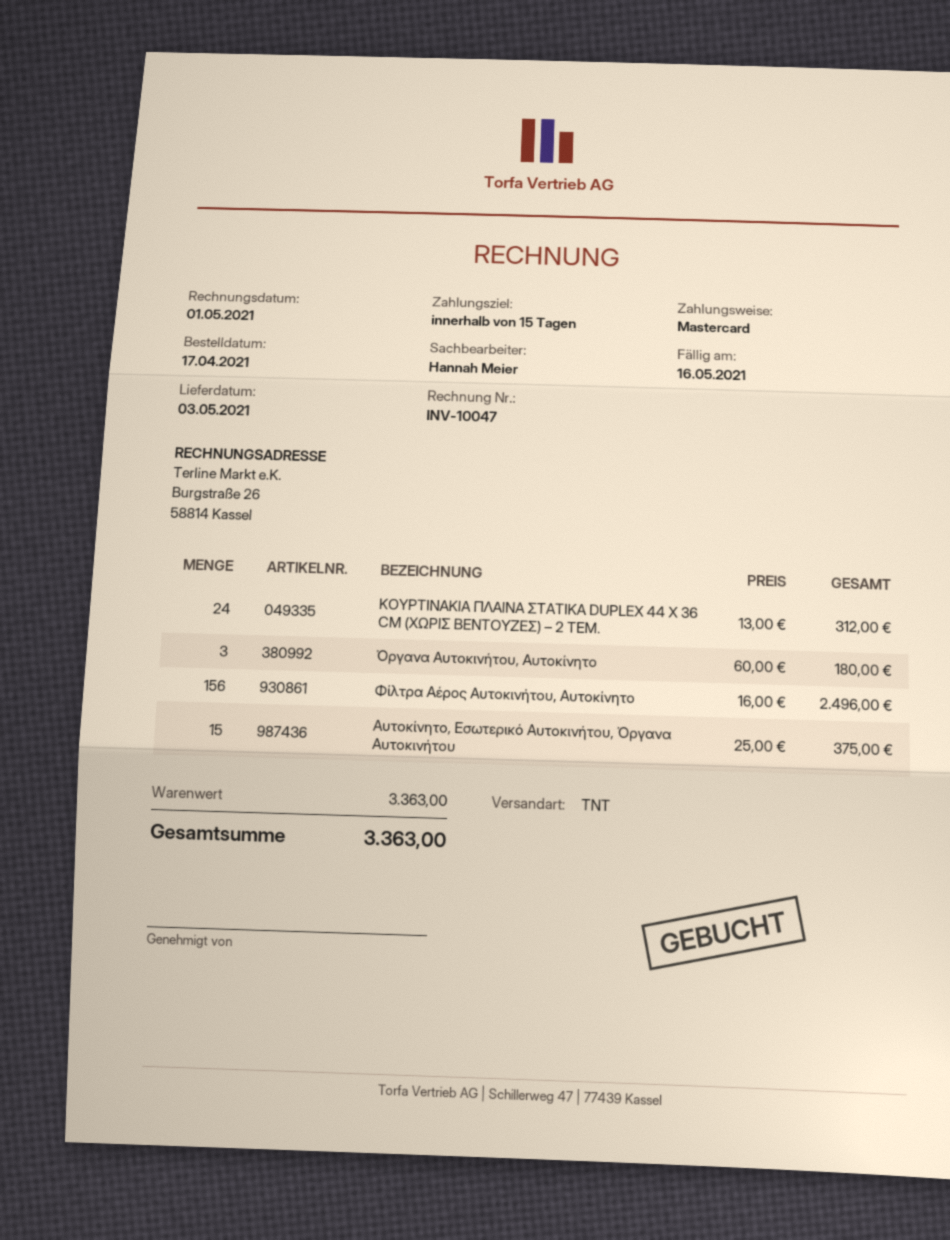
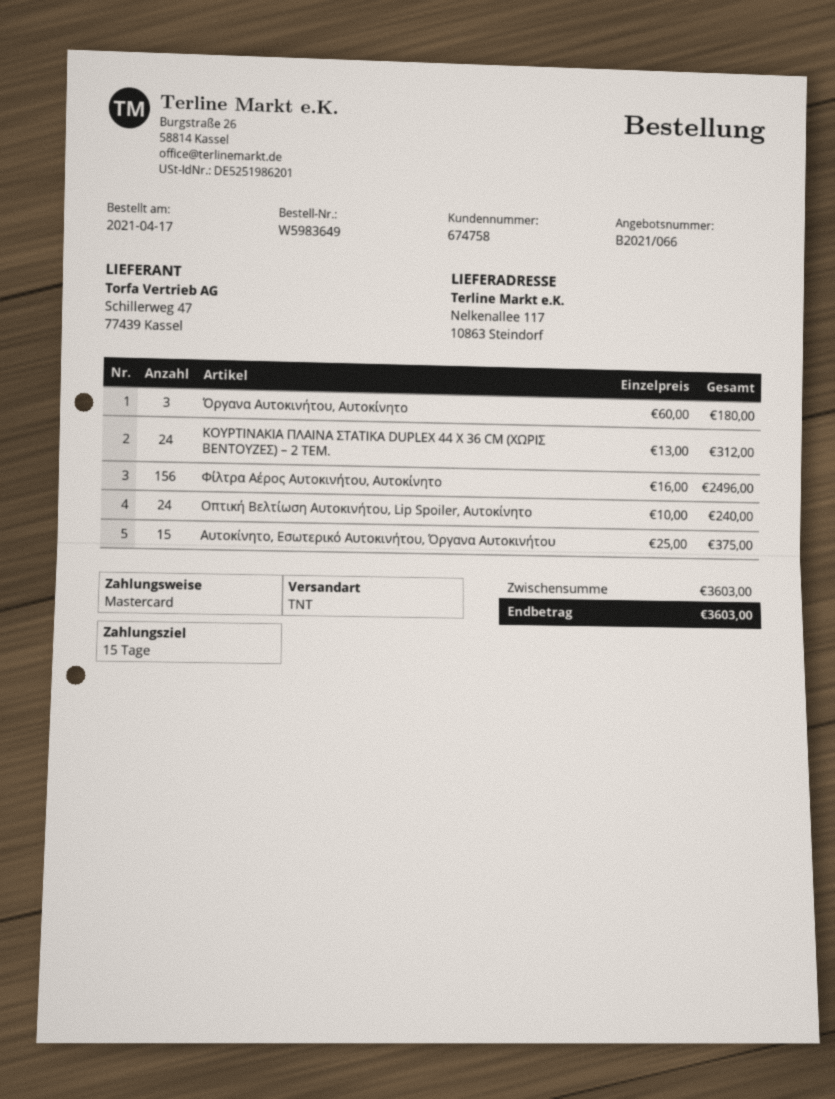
Οπτική Βελτίωση Αυτοκινήτου, Lip Spoiler, Αυτοκίνητο: none -> 24 x 10.00 = 240.00
subtotal: 3363.00 -> 3603.00
total: 3363.00 -> 3603.00

